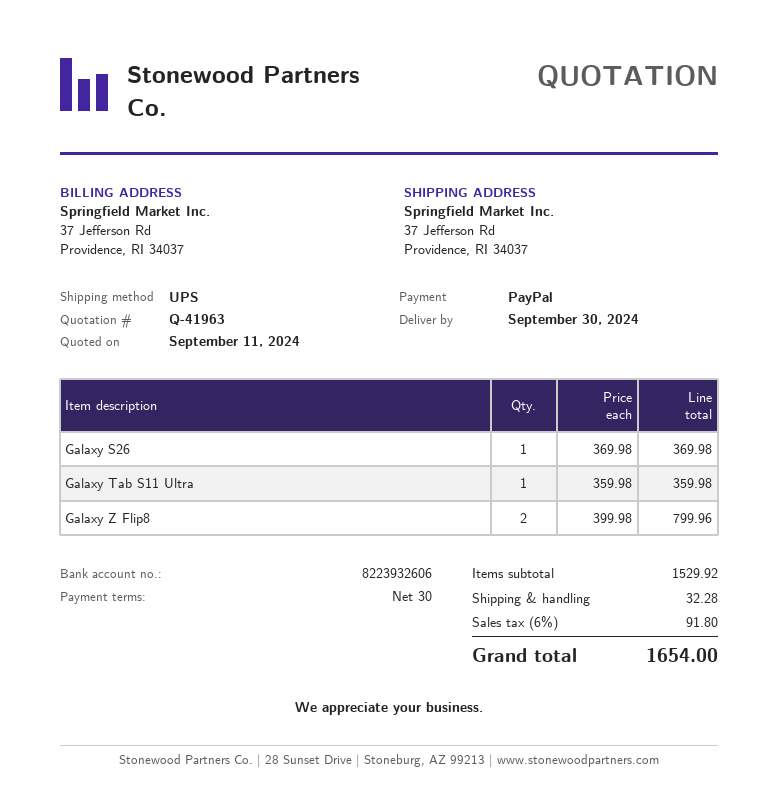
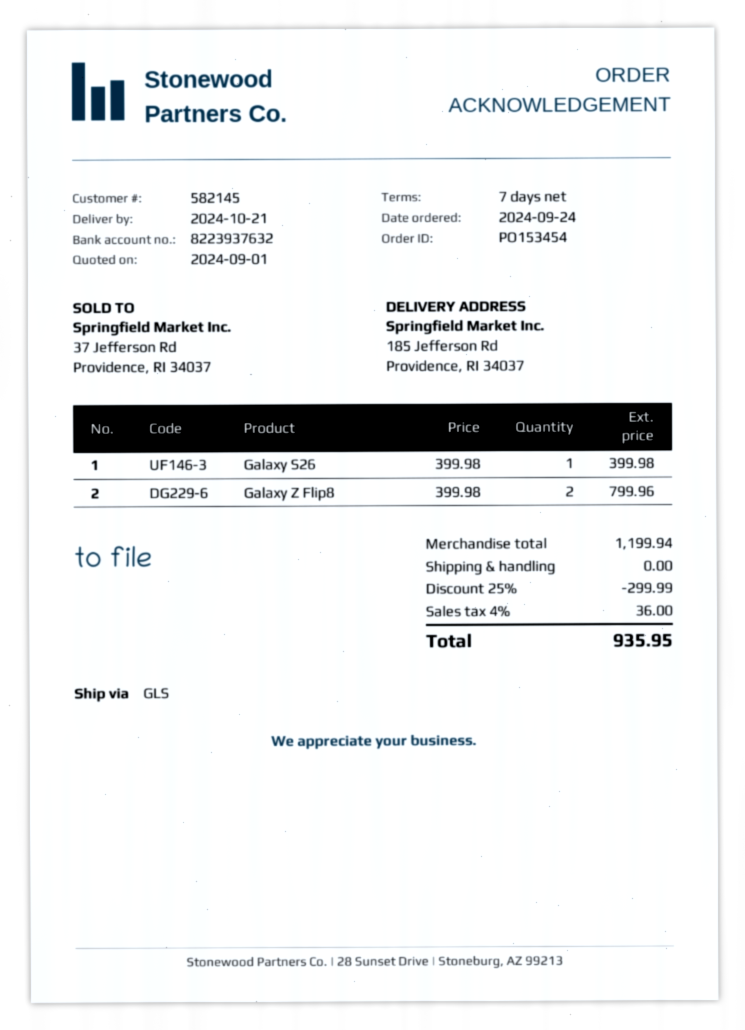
quote date: 2024-09-11 -> 2024-09-01
delivery date: 2024-09-30 -> 2024-10-21
payment terms: 30 days -> 7 days
bank account: 8223932606 -> 8223937632
shipping method: UPS -> GLS
ship to: 37 Jefferson Rd, Providence, RI 34037 -> 185 Jefferson Rd, Providence, RI 34037
Galaxy S26: 1 x 369.98 = 369.98 -> 1 x 399.98 = 399.98
Galaxy Tab S11 Ultra: 1 x 359.98 = 359.98 -> none
subtotal: 1529.92 -> 1199.94
discount: none -> 25% = 299.99
shipping: 32.28 -> 0.00
tax: 6% = 91.80 -> 4% = 36.00
total: 1654.00 -> 935.95

